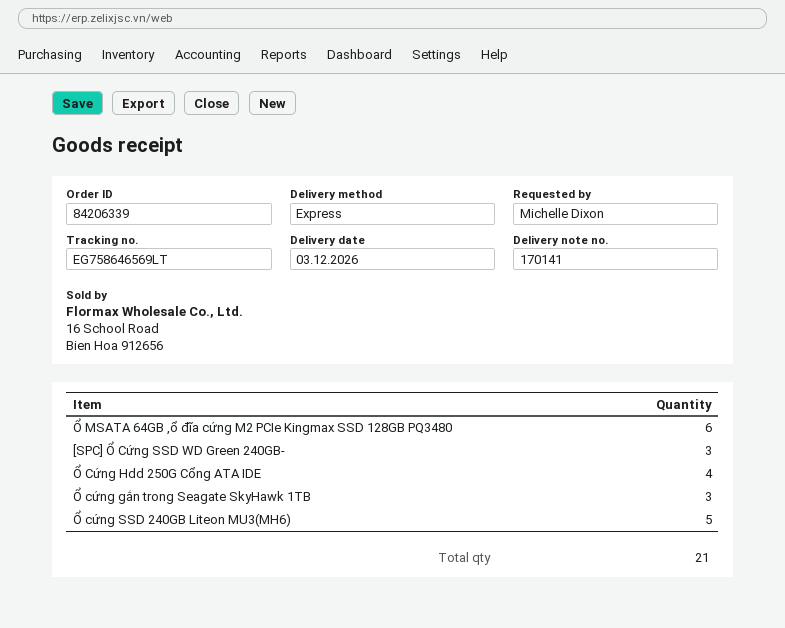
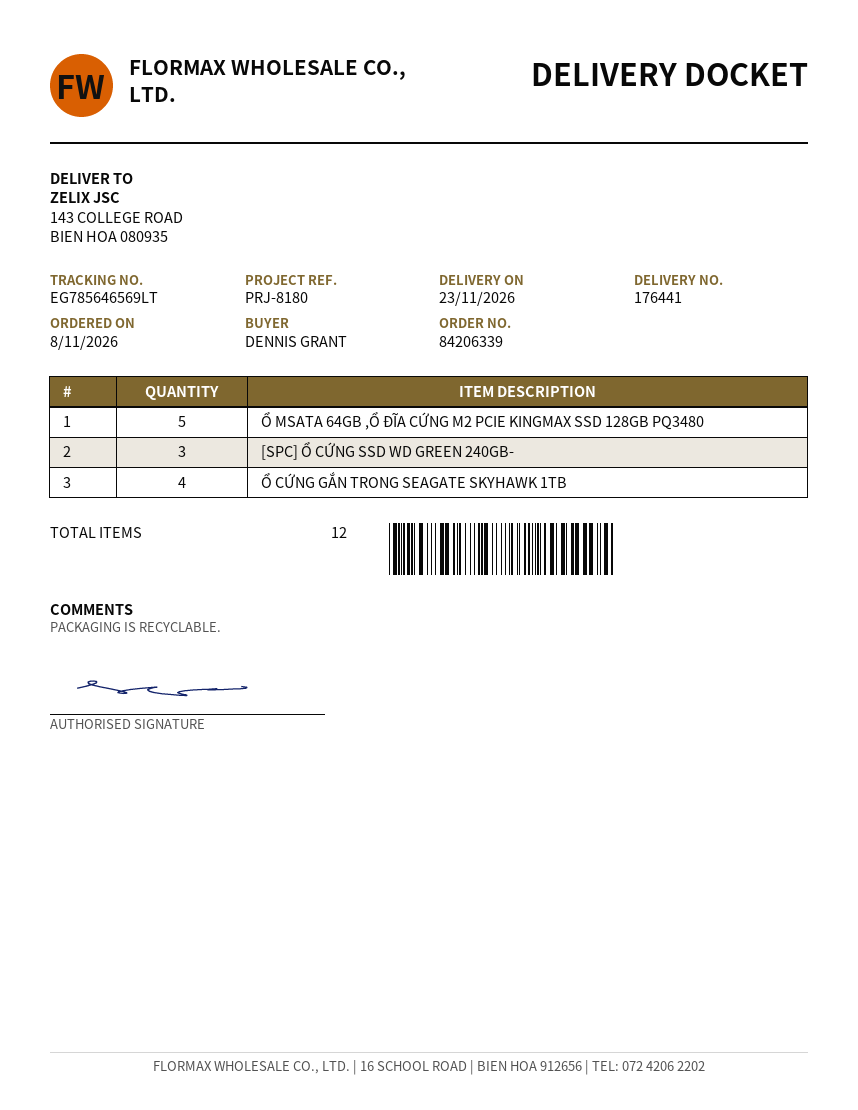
delivery note number: 170141 -> 176441
delivery date: 2026-12-03 -> 2026-11-23
ordered by: Michelle Dixon -> DENNIS GRANT
tracking number: EG758646569LT -> EG785646569LT
Ổ MSATA 64GB ,ổ đĩa cứng M2 PCIe Kingmax SSD 128GB PQ3480: 6 -> 5
Ổ Cứng Hdd 250G Cổng ATA IDE: 4 -> none
Ổ cứng gắn trong Seagate SkyHawk 1TB: 3 -> 4
Ổ cứng SSD 240GB Liteon MU3(MH6): 5 -> none
total quantity: 21 -> 12

